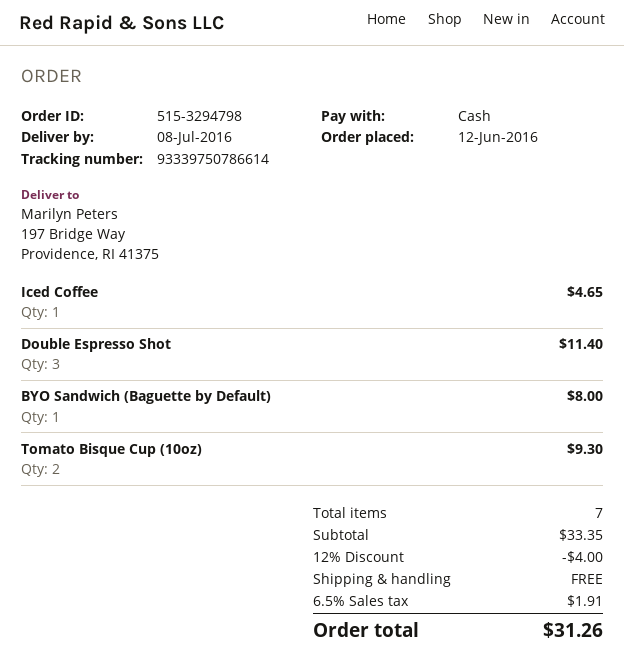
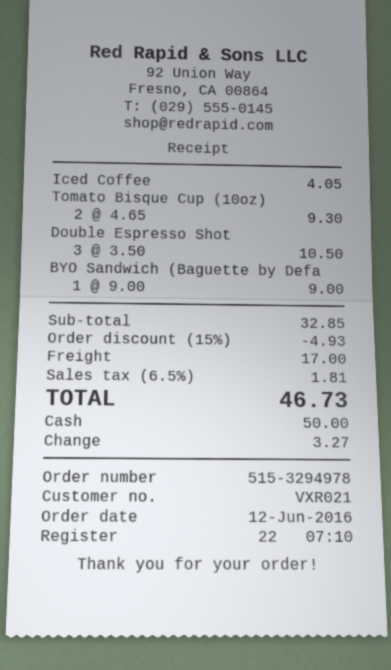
order number: 515-3294798 -> 515-3294978
Iced Coffee: 1 for 4.65 -> 1 for 4.05
Double Espresso Shot: 3 for 11.40 -> 3 for 10.50
BYO Sandwich (Baguette by Default): 1 for 8.00 -> 1 for 9.00
subtotal: 33.35 -> 32.85
discount: 12% = 4.00 -> 15% = 4.93
shipping: 0.00 -> 17.00
tax: 6.5% = 1.91 -> 6.5% = 1.81
total: 31.26 -> 46.73

